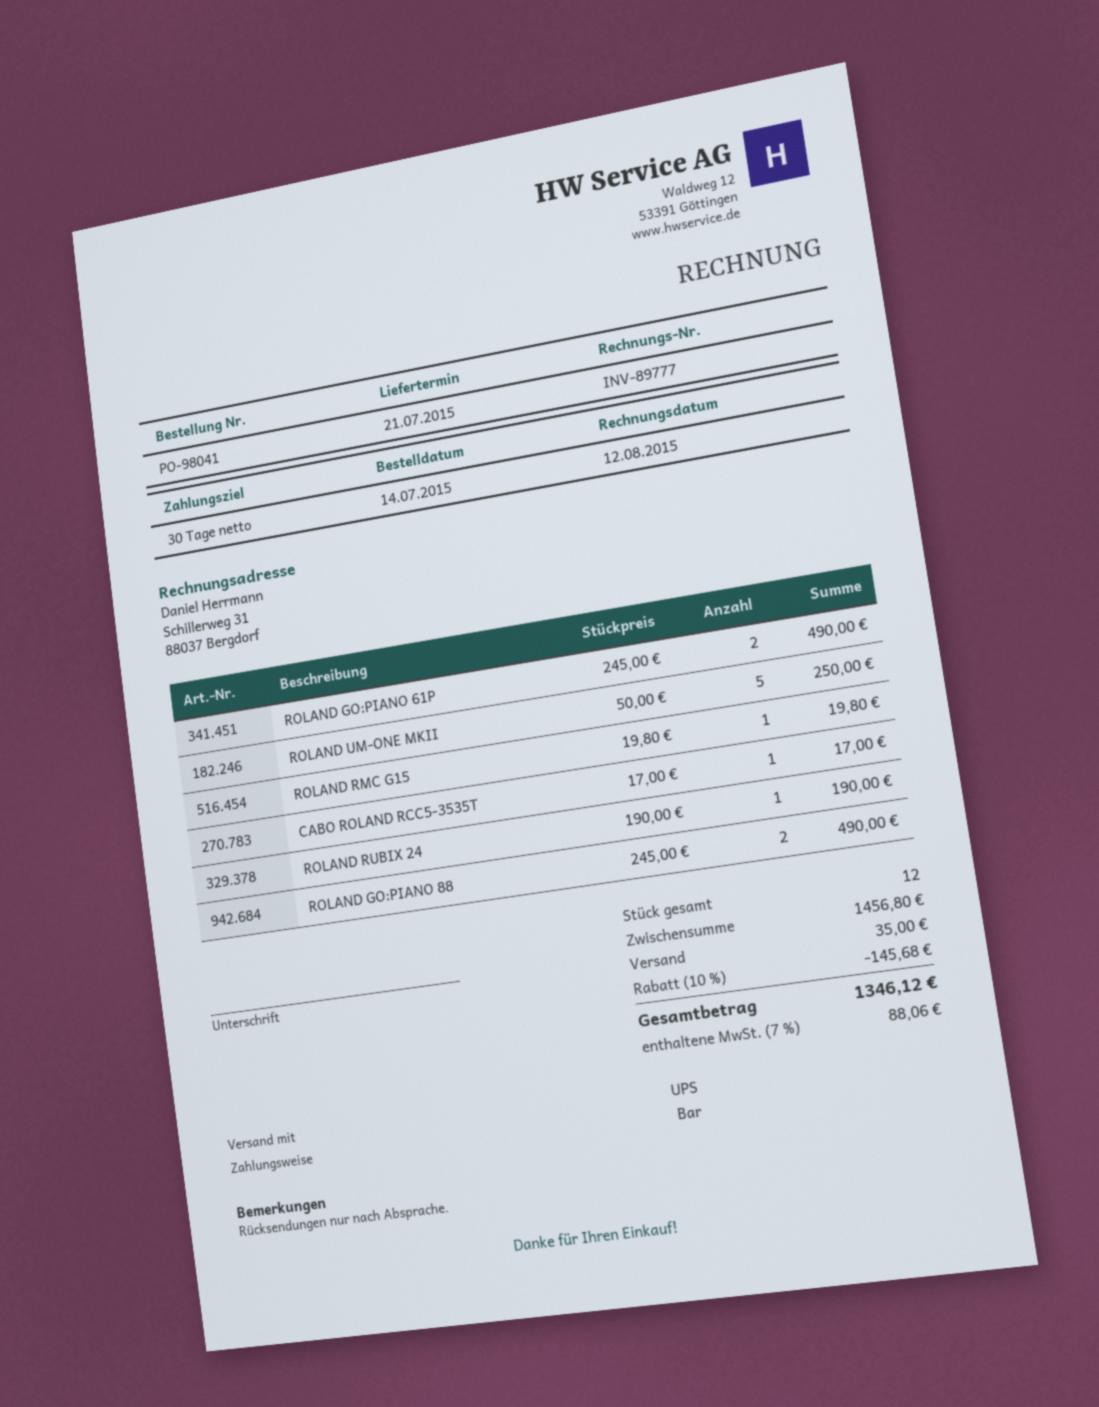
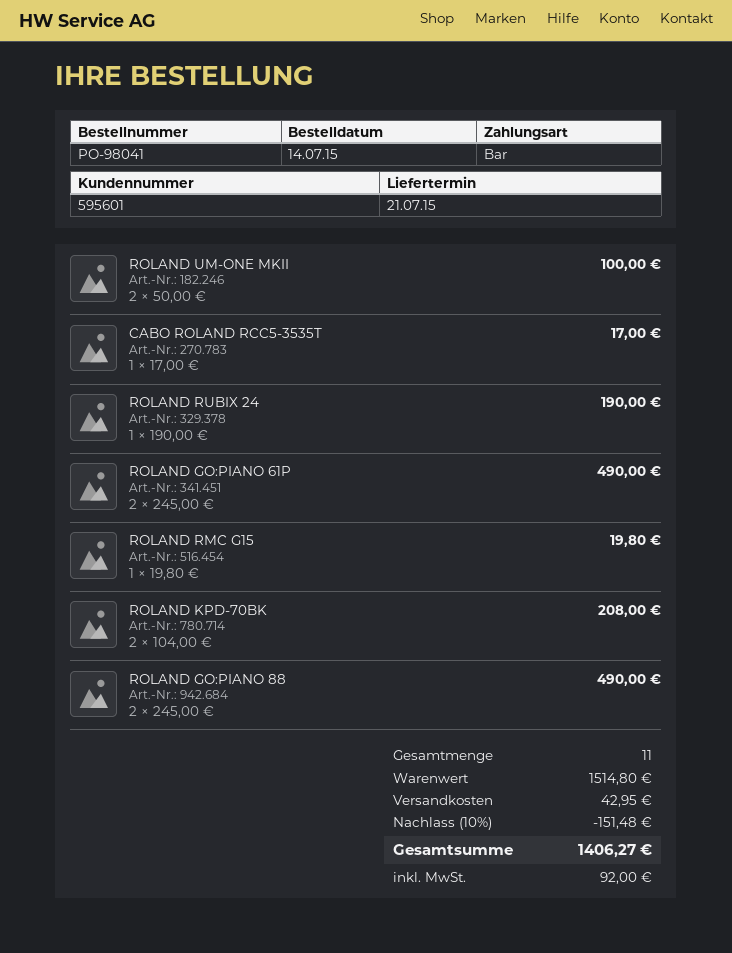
ROLAND UM-ONE MKII: 5 x 50.00 = 250.00 -> 2 x 50.00 = 100.00
ROLAND KPD-70BK: none -> 2 x 104.00 = 208.00
total quantity: 12 -> 11
subtotal: 1456.80 -> 1514.80
discount: 10% = 145.68 -> 10% = 151.48
shipping: 35.00 -> 42.95
tax: 88.06 -> 92.00
total: 1346.12 -> 1406.27

